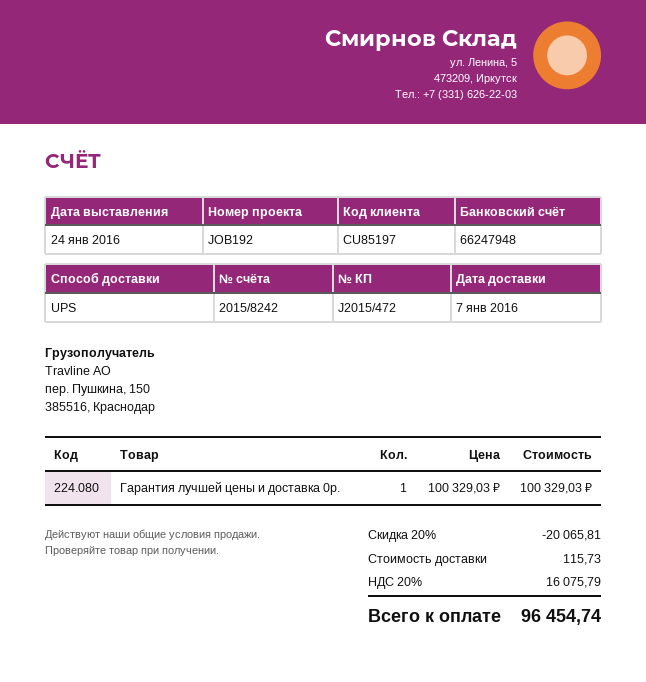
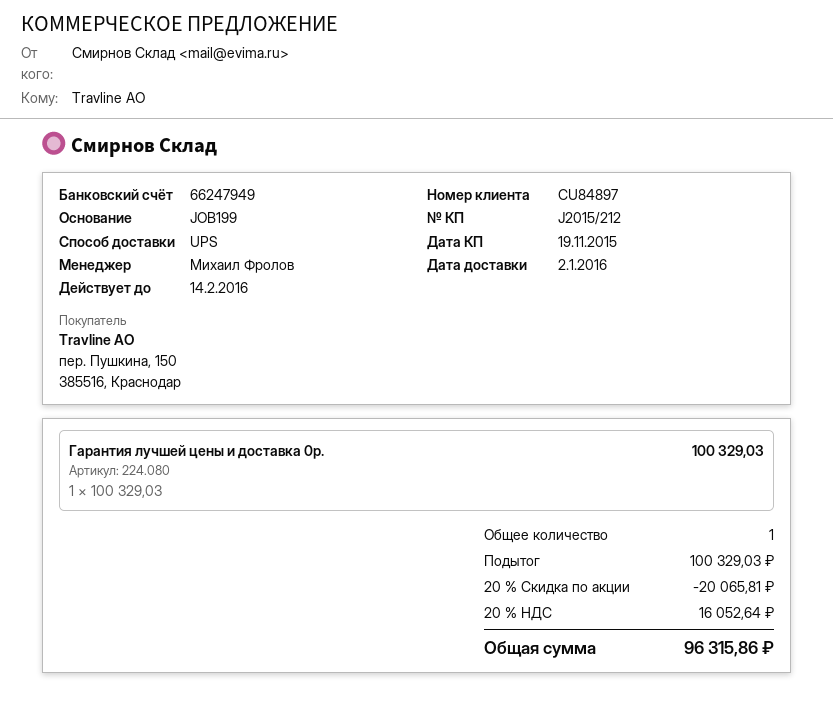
quote number: J2015/472 -> J2015/212
delivery date: 2016-01-07 -> 2016-01-02
customer number: CU85197 -> CU84897
reference: JOB192 -> JOB199
bank account: 66247948 -> 66247949
shipping: 115.73 -> none
tax: 20% = 16075.79 -> 20% = 16052.64
total: 96454.74 -> 96315.86

